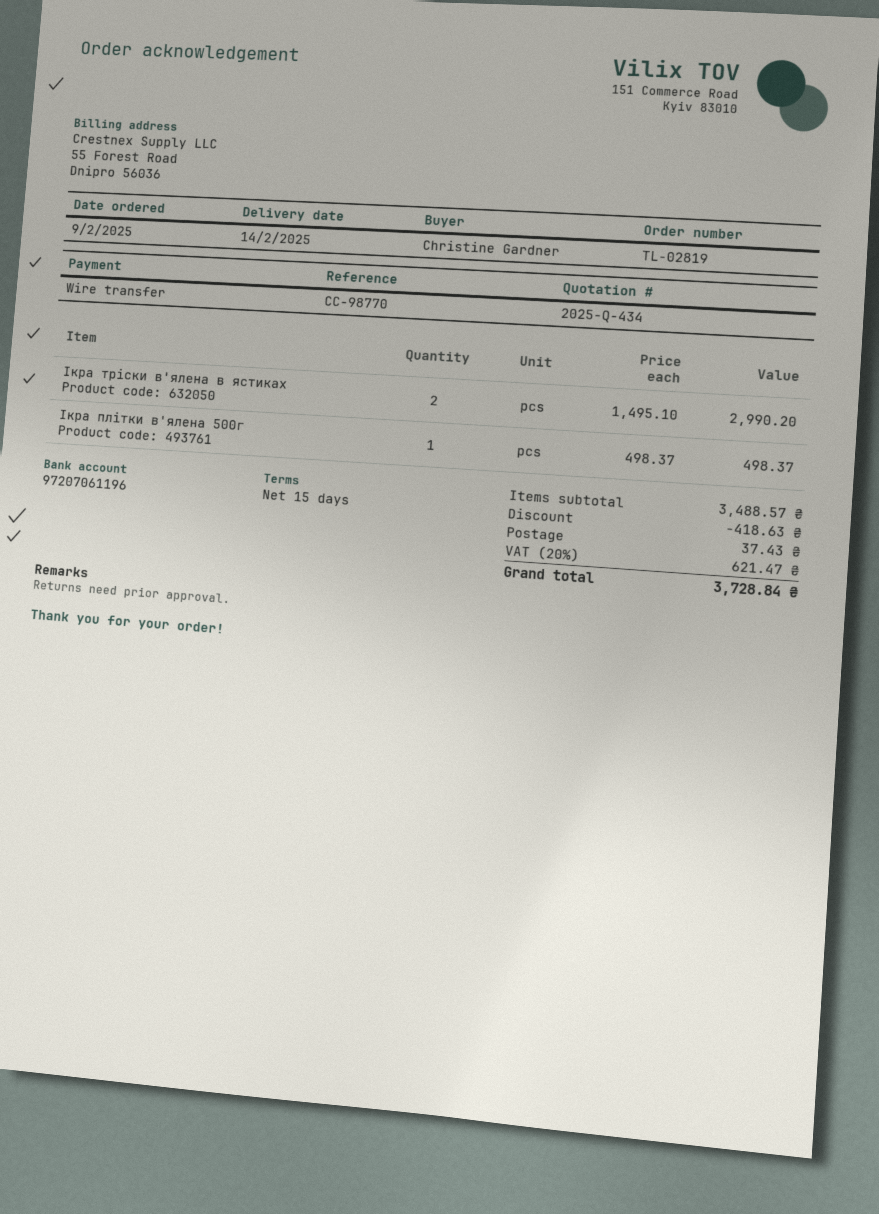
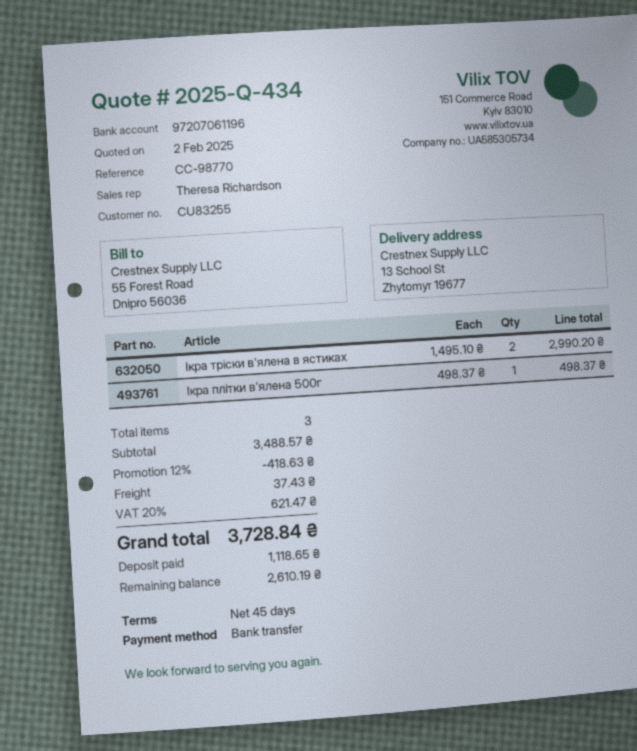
payment terms: 15 days -> 45 days

